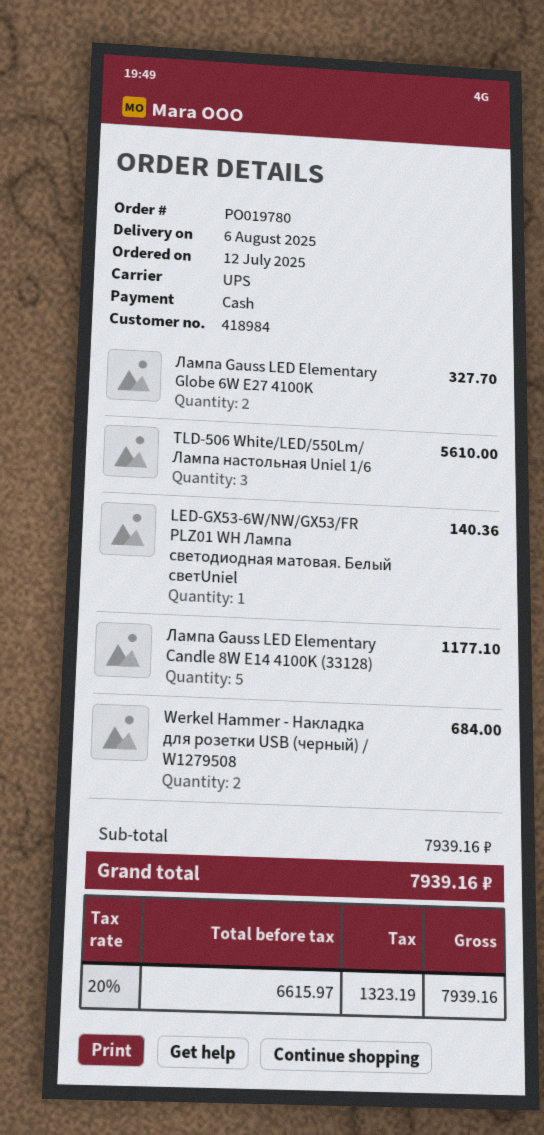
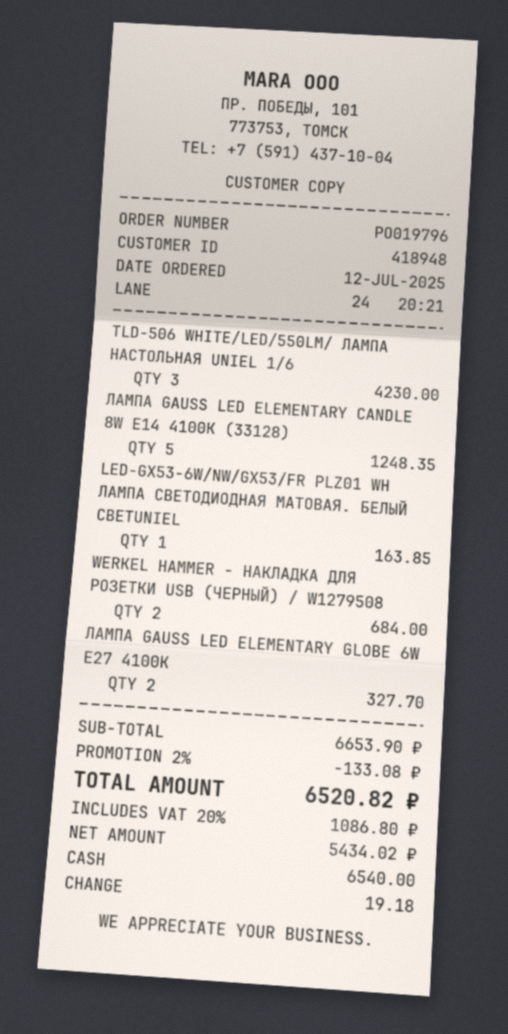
order number: PO019780 -> PO019796
customer number: 418984 -> 418948
TLD-506 White/LED/550Lm/ Лампа настольная Uniel 1/6: 3 for 5610.00 -> 3 for 4230.00
LED-GX53-6W/NW/GX53/FR PLZ01 WH Лампа светодиодная матовая. Белый светUniel: 1 for 140.36 -> 1 for 163.85
Лампа Gauss LED Elementary Candle 8W E14 4100K (33128): 5 for 1177.10 -> 5 for 1248.35
subtotal: 7939.16 -> 6653.90
discount: none -> 2% = 133.08
net: 6615.97 -> 5434.02
tax: 20% = 1323.19 -> 20% = 1086.80
total: 7939.16 -> 6520.82

